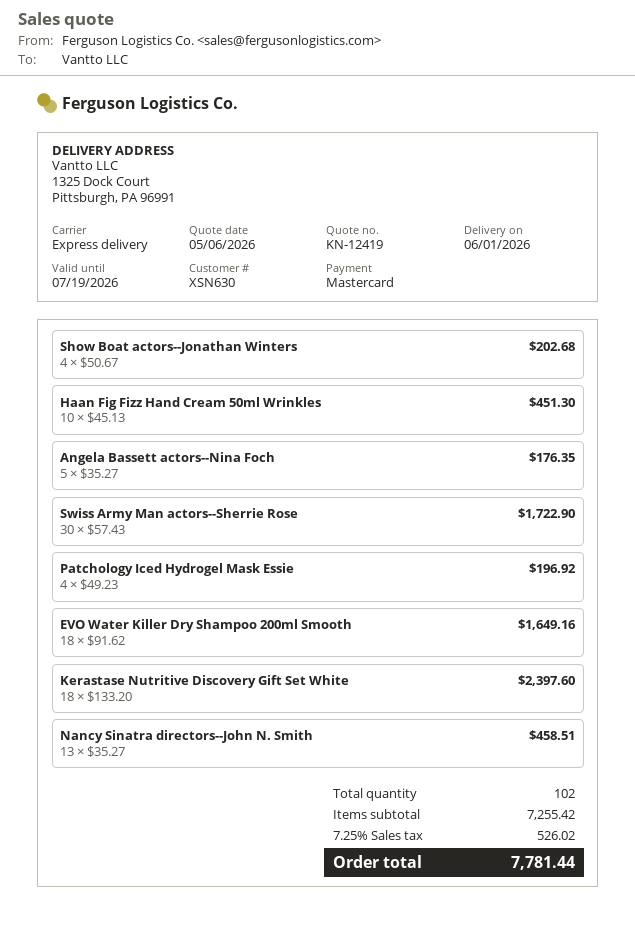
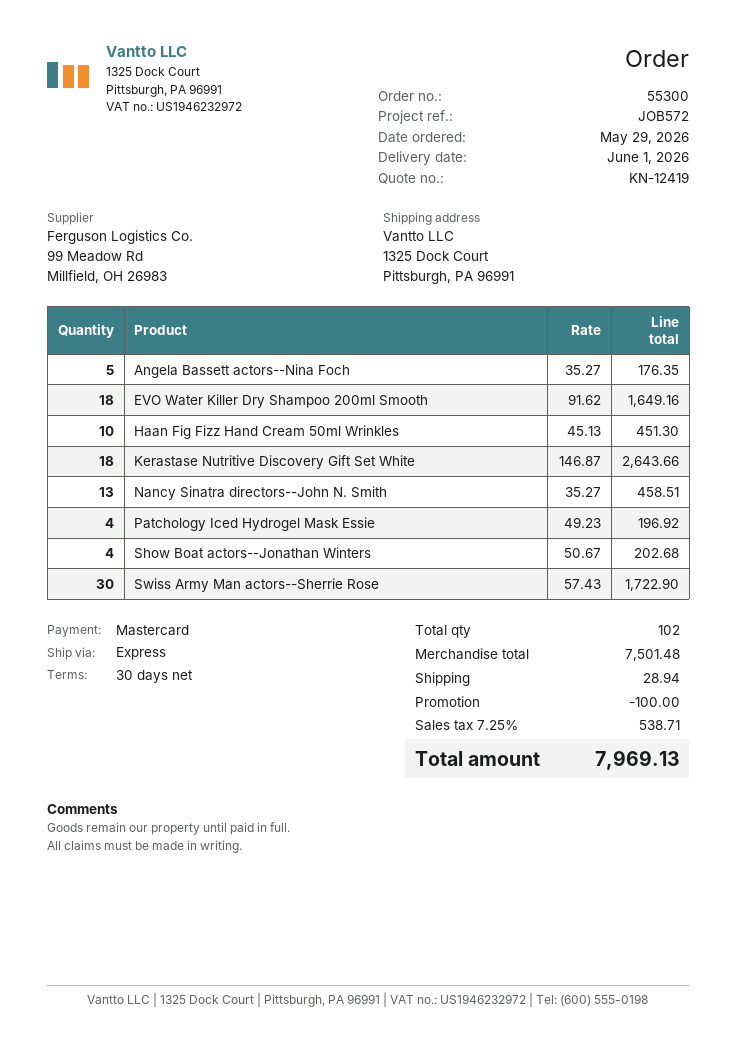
Kerastase Nutritive Discovery Gift Set White: 18 x 133.20 = 2397.60 -> 18 x 146.87 = 2643.66
subtotal: 7255.42 -> 7501.48
discount: none -> 100.00
shipping: none -> 28.94
tax: 7.25% = 526.02 -> 7.25% = 538.71
total: 7781.44 -> 7969.13

